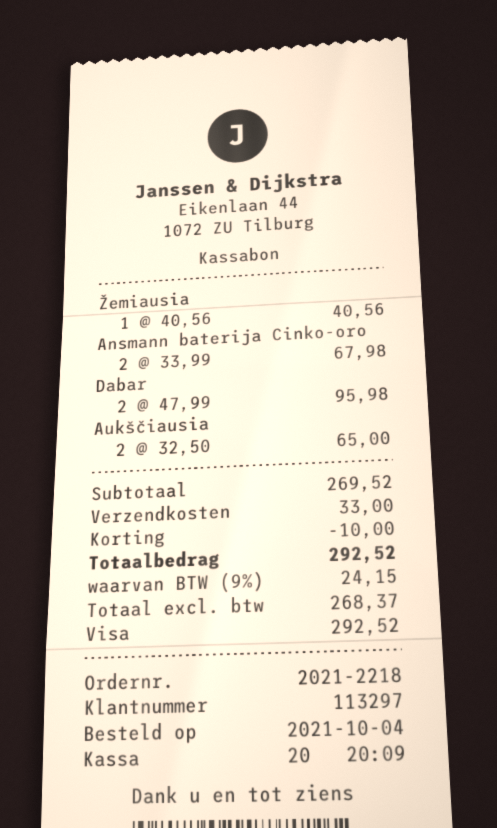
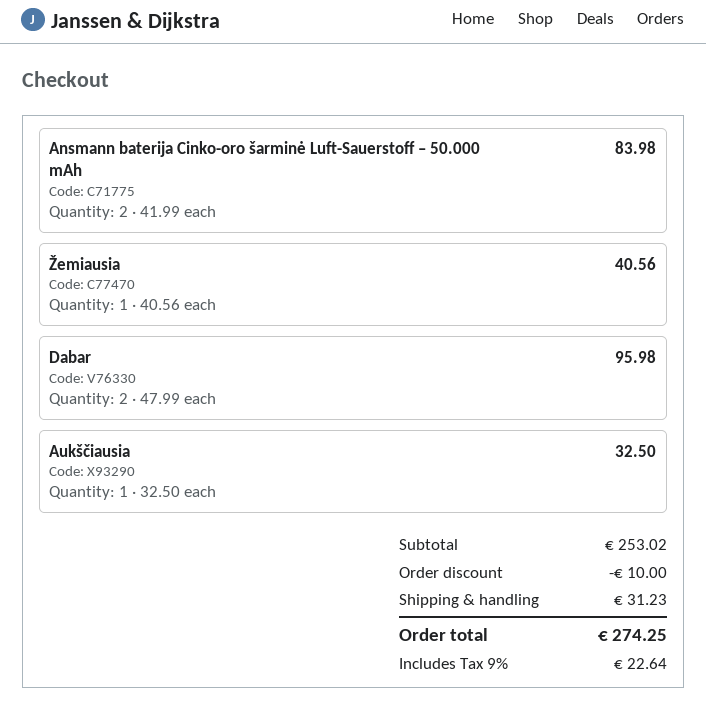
Ansmann baterija Cinko-oro: 2 x 33.99 = 67.98 -> 2 x 41.99 = 83.98
Aukščiausia: 2 x 32.50 = 65.00 -> 1 x 32.50 = 32.50
subtotal: 269.52 -> 253.02
shipping: 33.00 -> 31.23
tax: 9% = 24.15 -> 9% = 22.64
total: 292.52 -> 274.25

